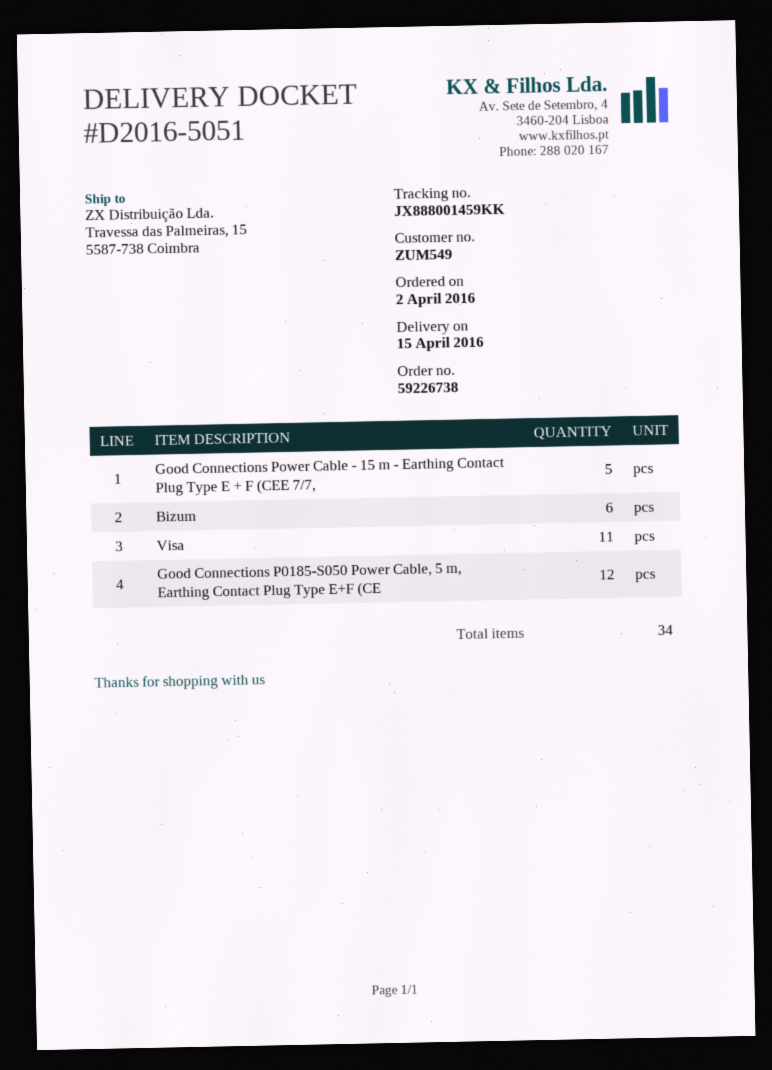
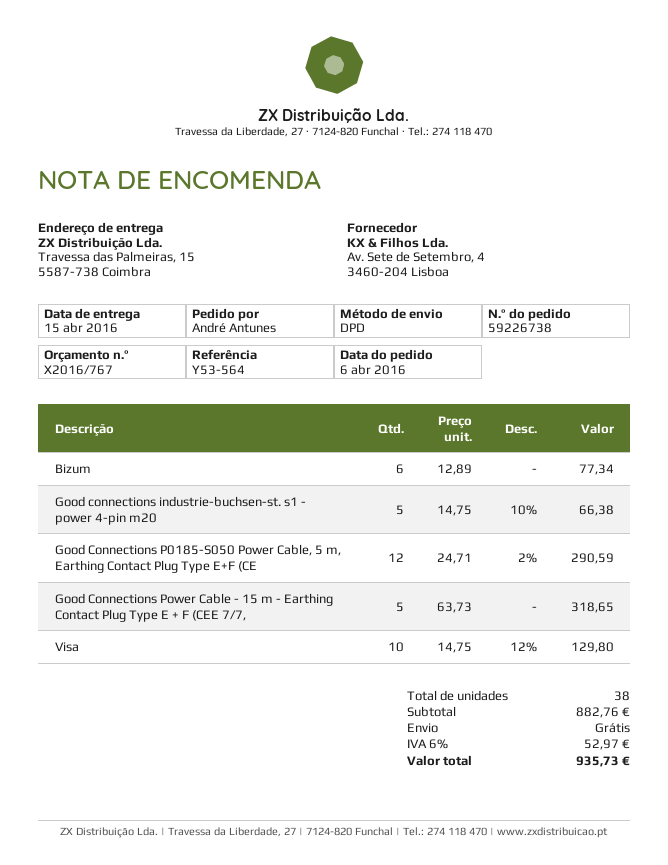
order date: 2016-04-02 -> 2016-04-06
Visa: 11 -> 10
Good connections industrie-buchsen-st. s1 - power 4-pin m20: none -> 5
total quantity: 34 -> 38

